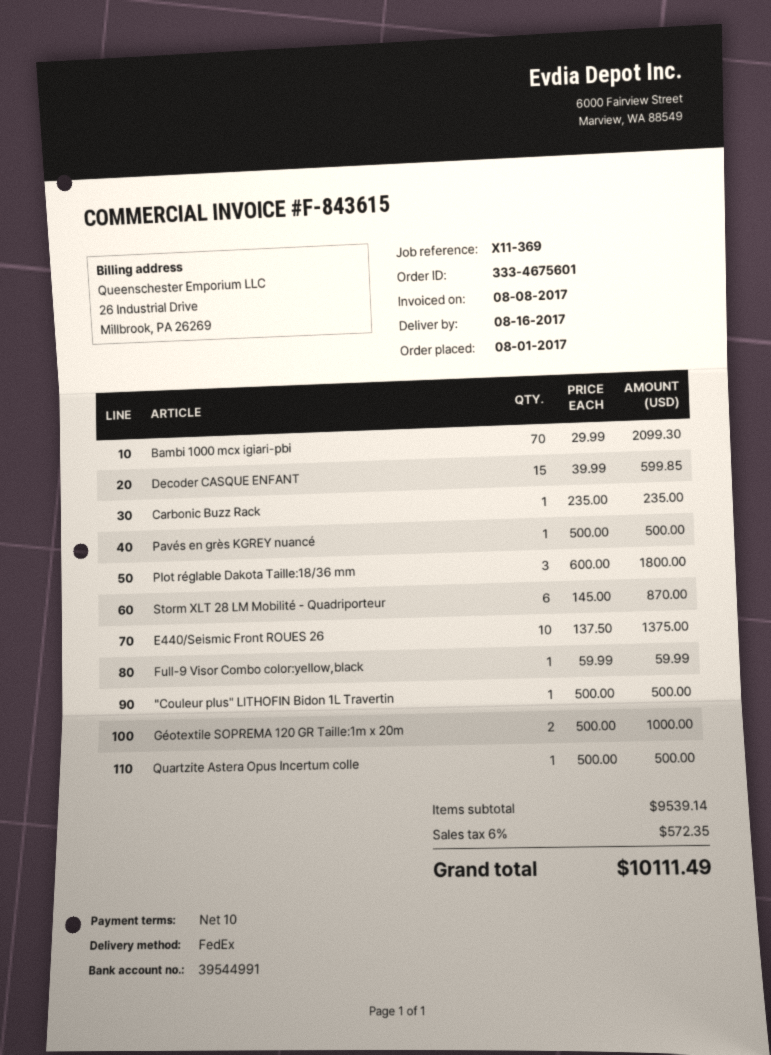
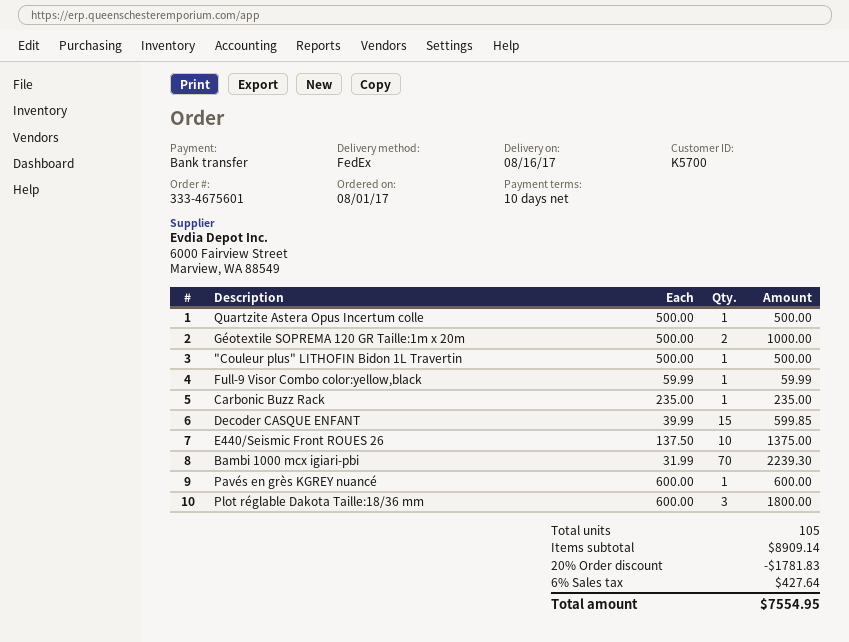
Bambi 1000 mcx igiari-pbi: 70 x 29.99 = 2099.30 -> 70 x 31.99 = 2239.30
Pavés en grès KGREY nuancé: 1 x 500.00 = 500.00 -> 1 x 600.00 = 600.00
Storm XLT 28 LM Mobilité - Quadriporteur: 6 x 145.00 = 870.00 -> none
subtotal: 9539.14 -> 8909.14
discount: none -> 20% = 1781.83
tax: 6% = 572.35 -> 6% = 427.64
total: 10111.49 -> 7554.95

